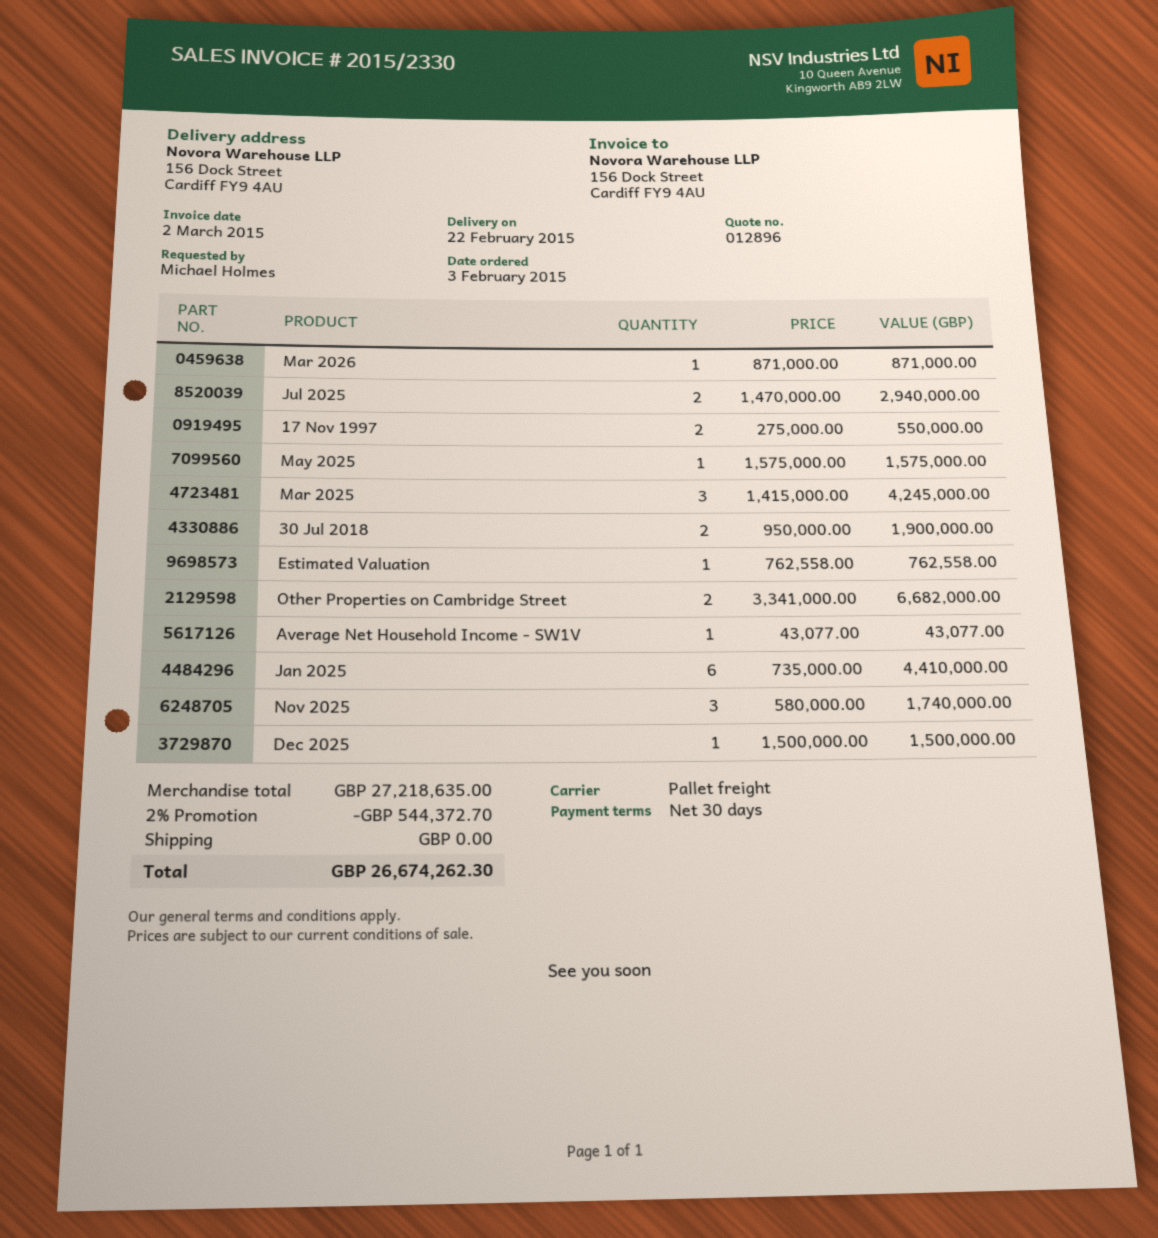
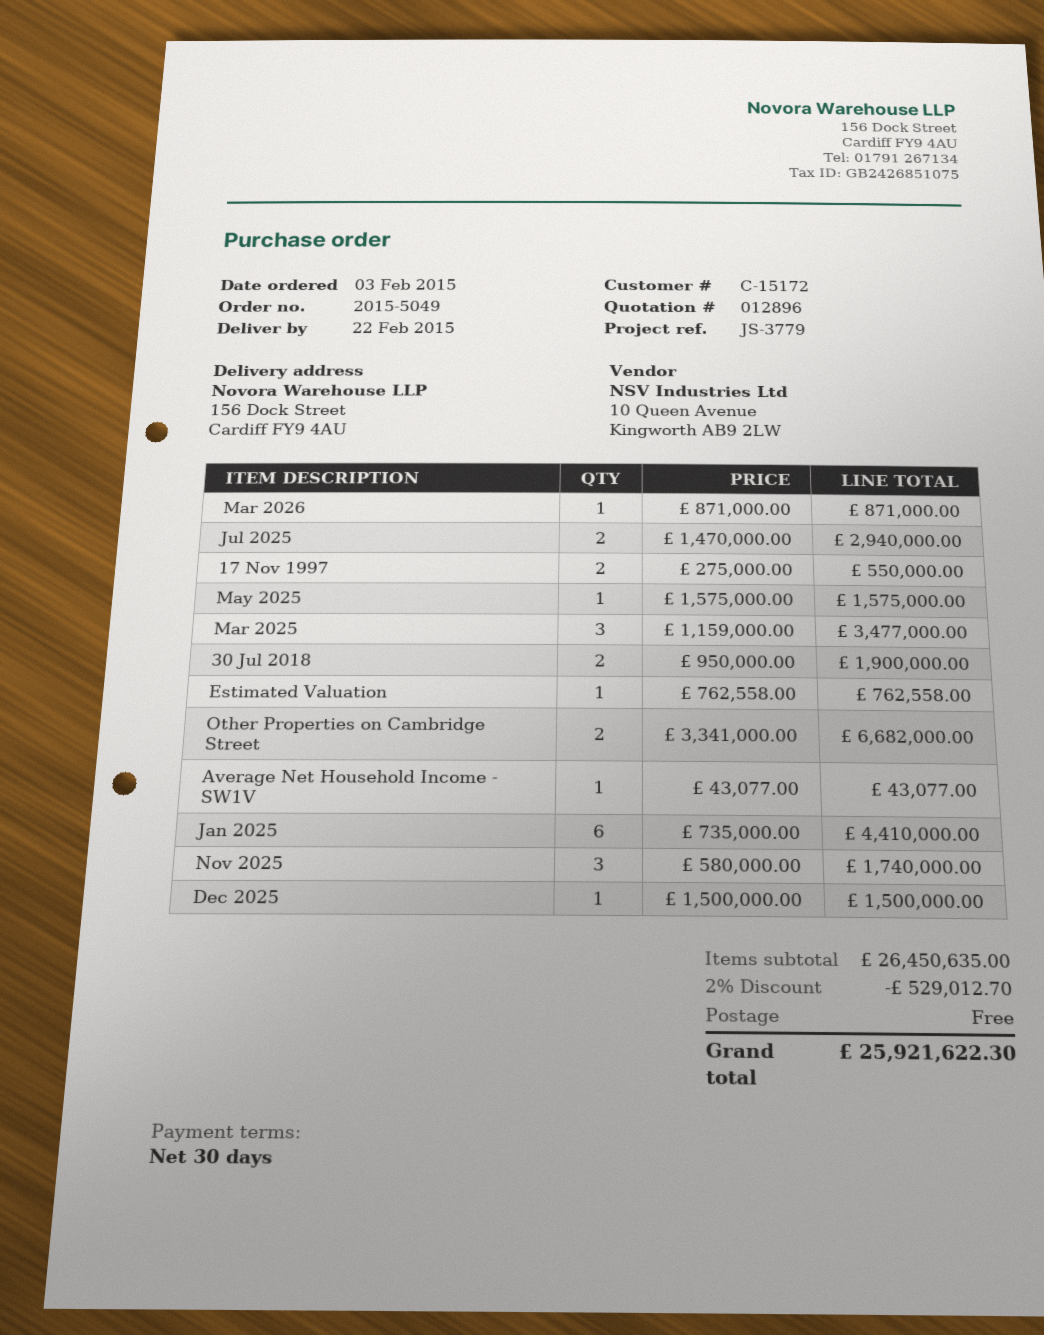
Mar 2025: 3 x 1415000.00 = 4245000.00 -> 3 x 1159000.00 = 3477000.00
subtotal: 27218635.00 -> 26450635.00
discount: 2% = 544372.70 -> 2% = 529012.70
total: 26674262.30 -> 25921622.30

